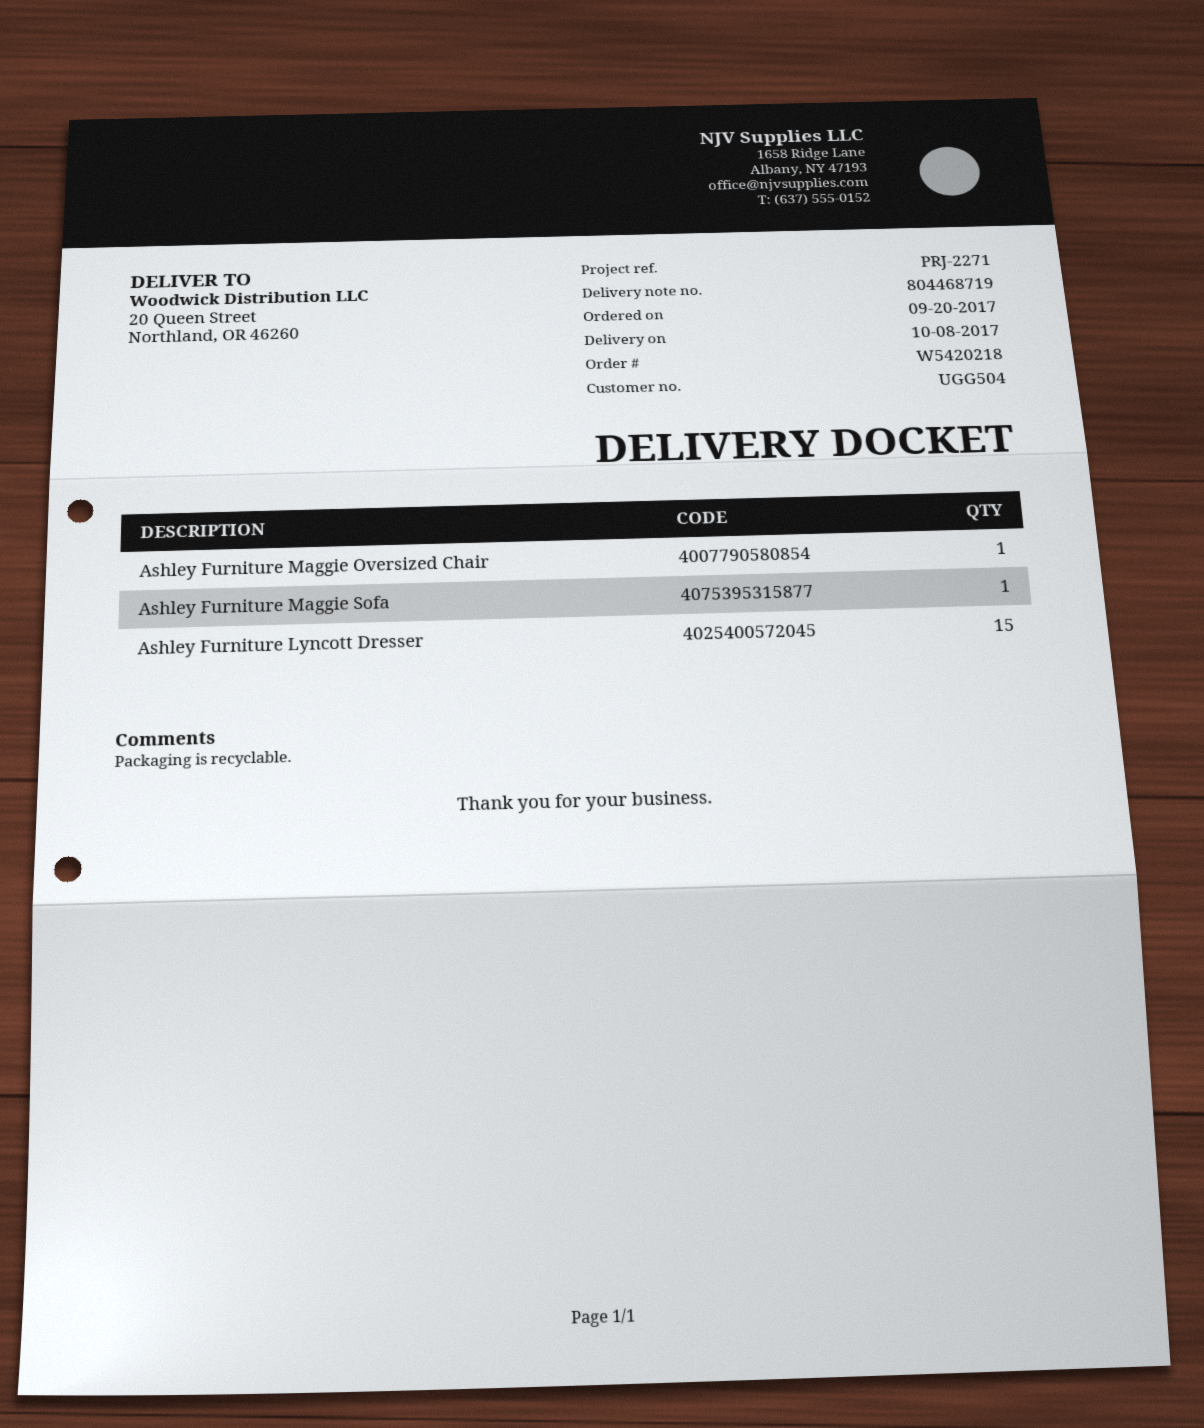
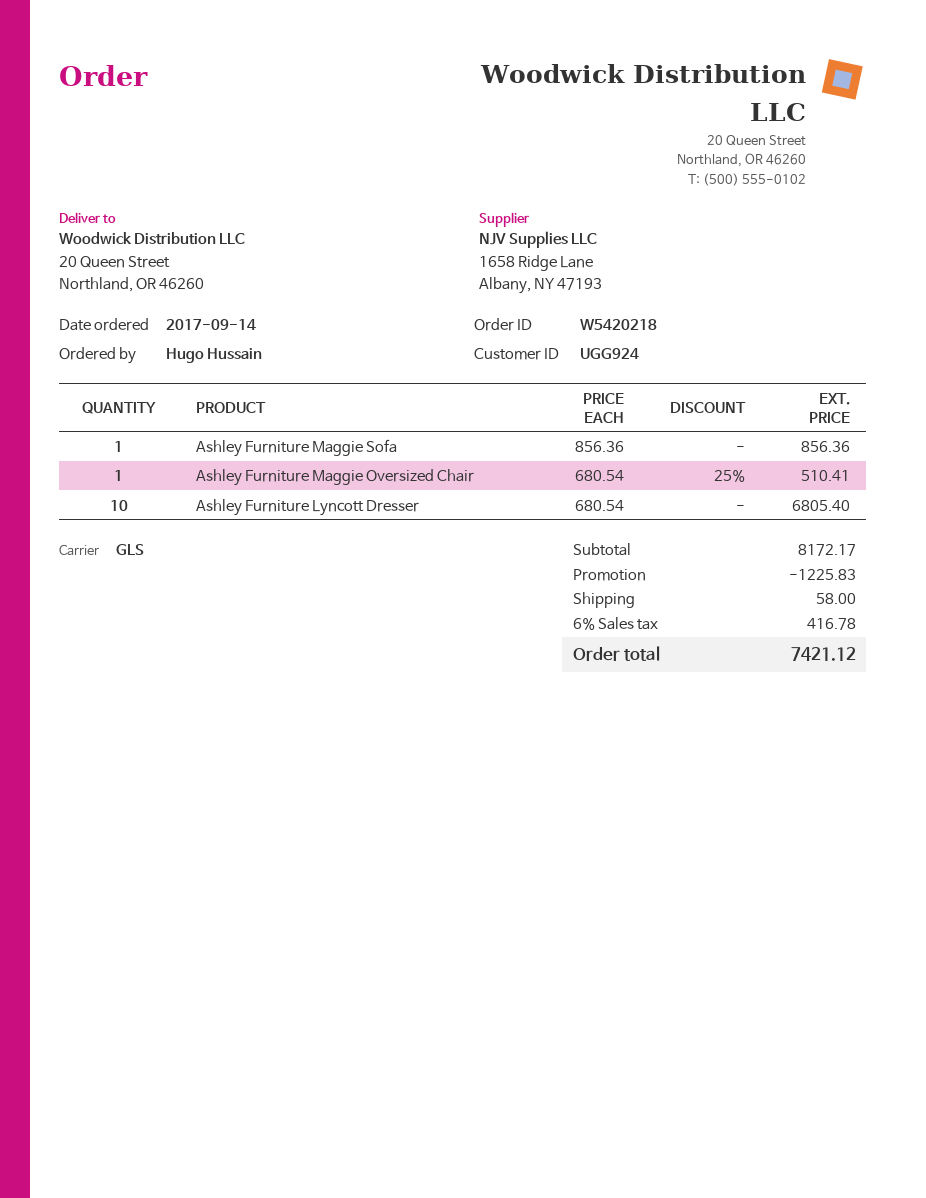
order date: 2017-09-20 -> 2017-09-14
customer number: UGG504 -> UGG924
Ashley Furniture Lyncott Dresser: 15 -> 10

